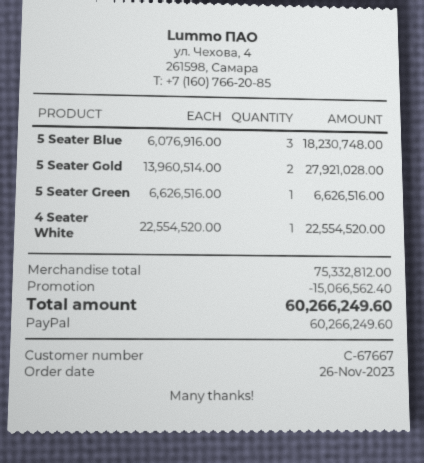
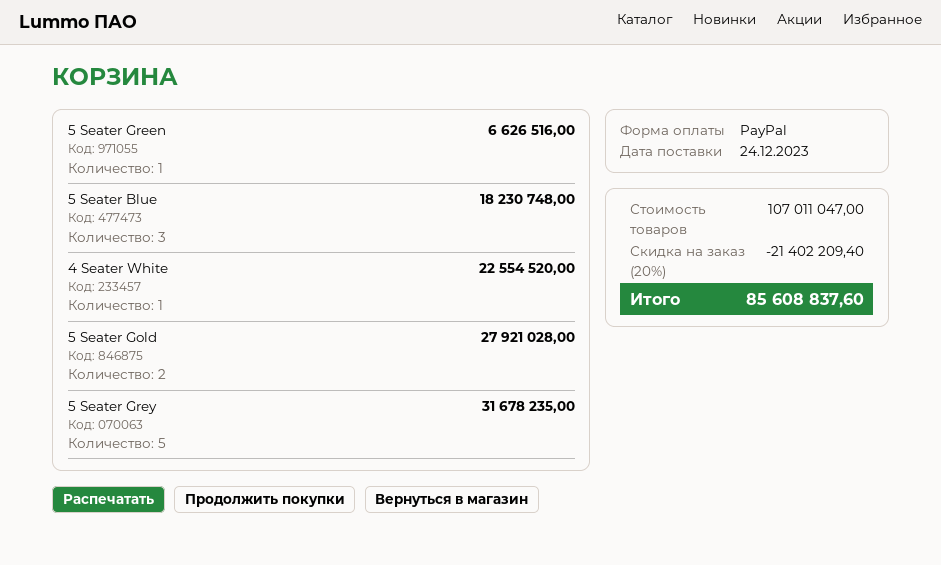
5 Seater Grey: none -> 5 for 31678235.00
subtotal: 75332812.00 -> 107011047.00
discount: 15066562.40 -> 21402209.40
total: 60266249.60 -> 85608837.60

